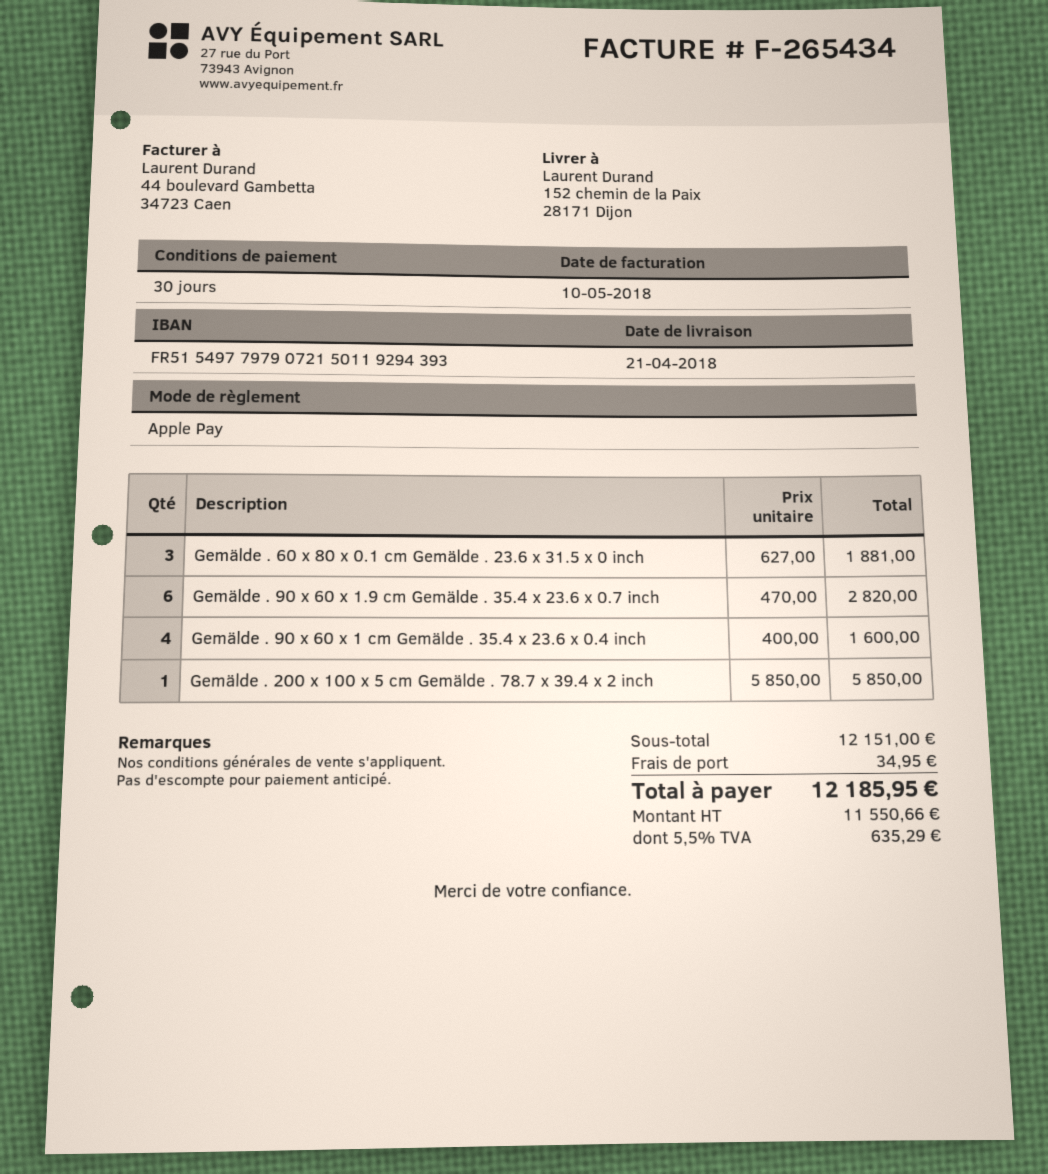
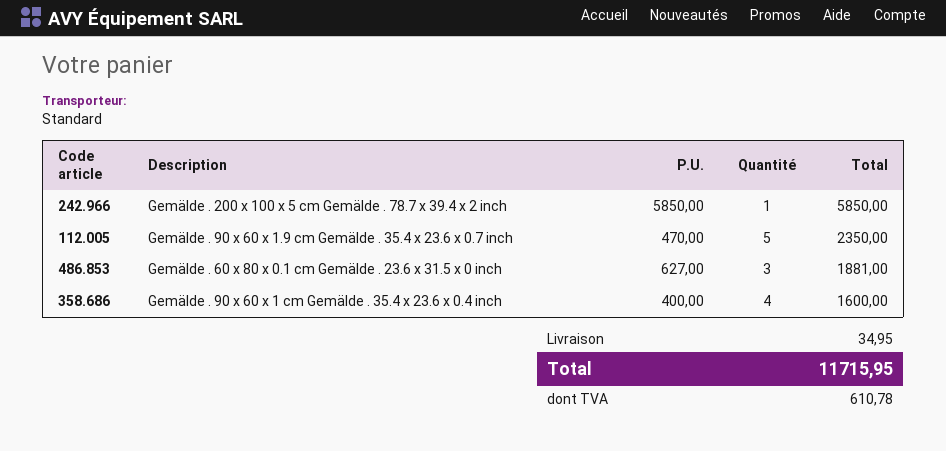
Gemälde . 90 x 60 x 1.9 cm Gemälde . 35.4 x 23.6 x 0.7 inch: 6 x 470.00 = 2820.00 -> 5 x 470.00 = 2350.00
tax: 635.29 -> 610.78
total: 12185.95 -> 11715.95

